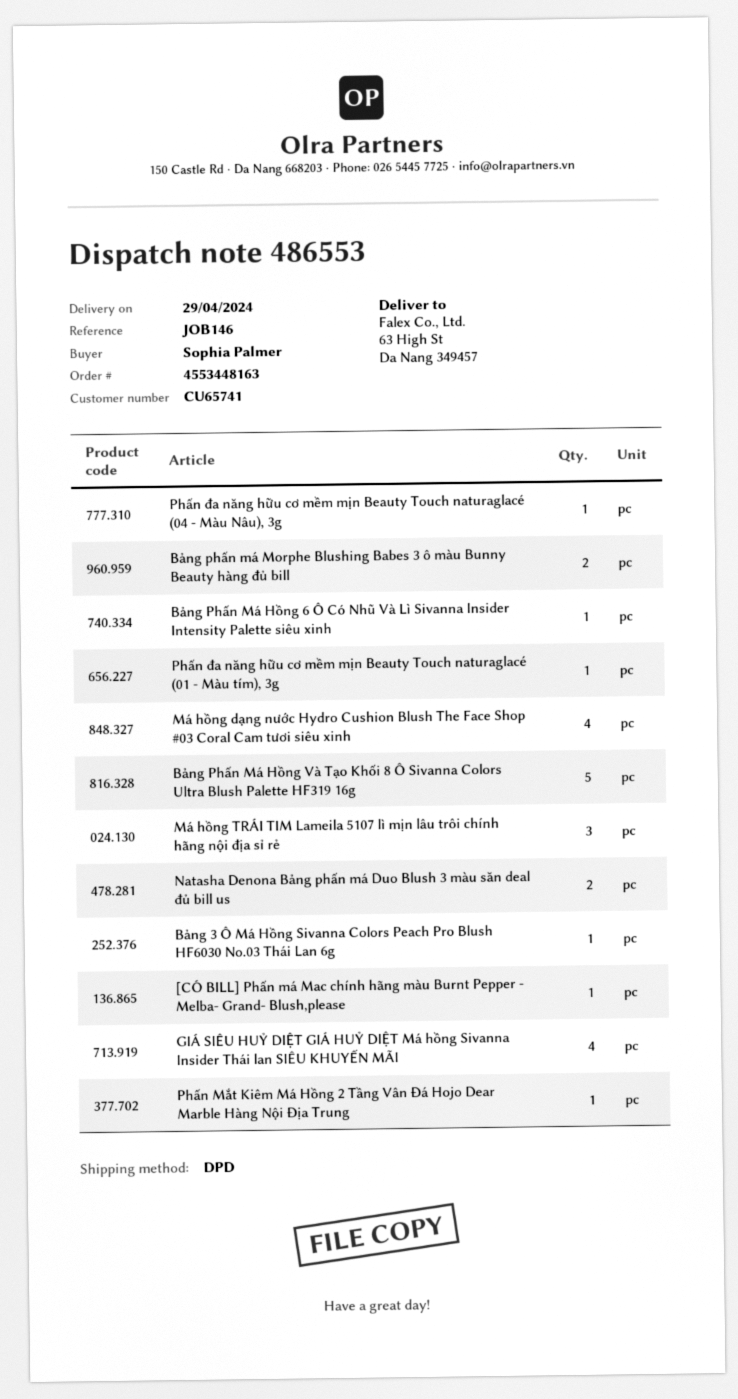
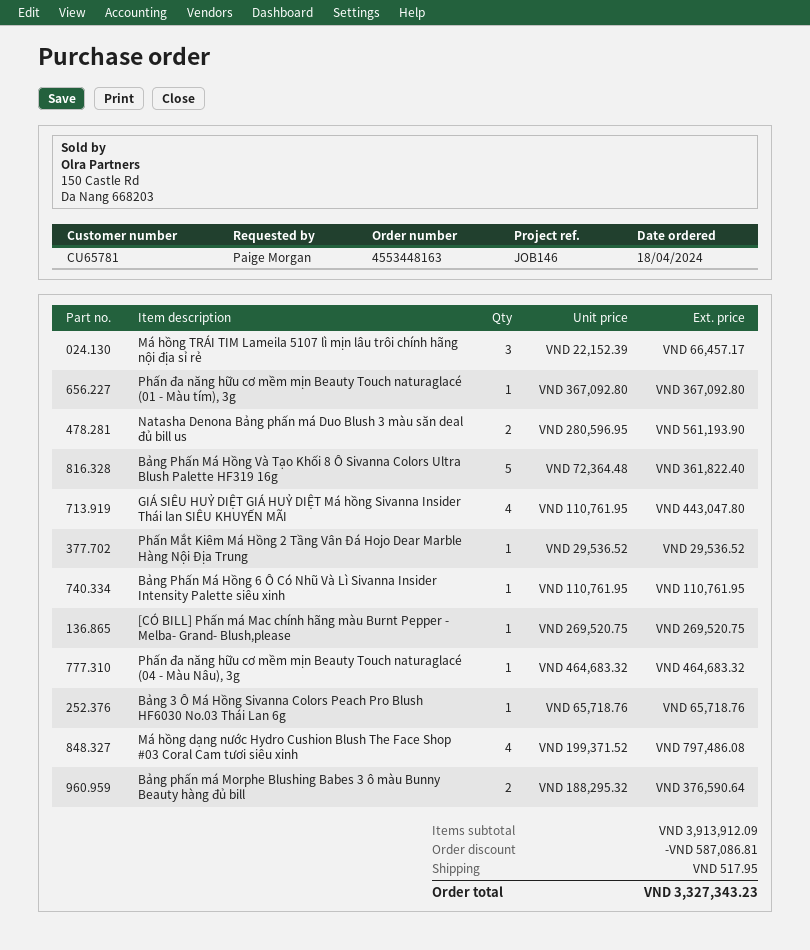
customer number: CU65741 -> CU65781
ordered by: Sophia Palmer -> Paige Morgan

